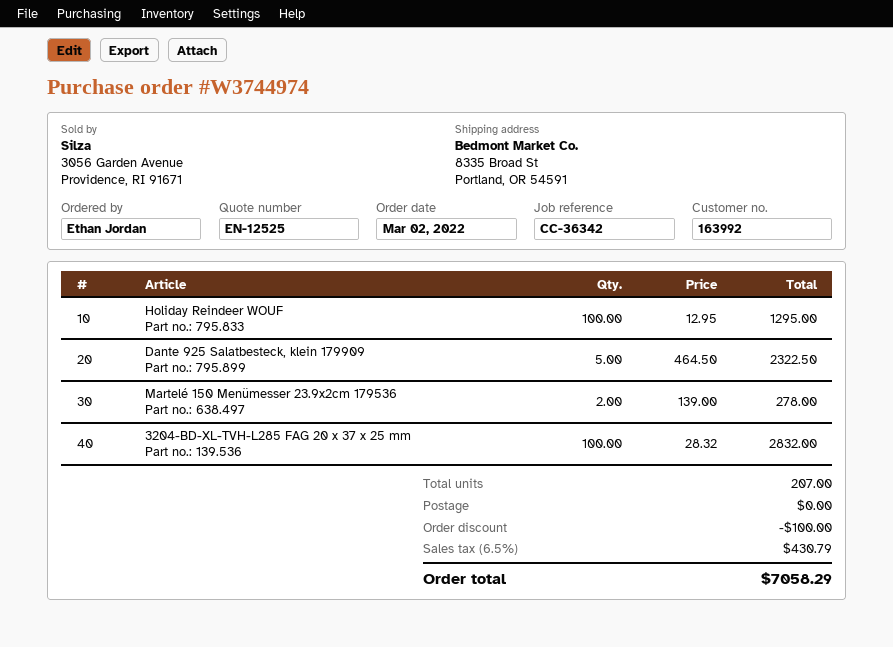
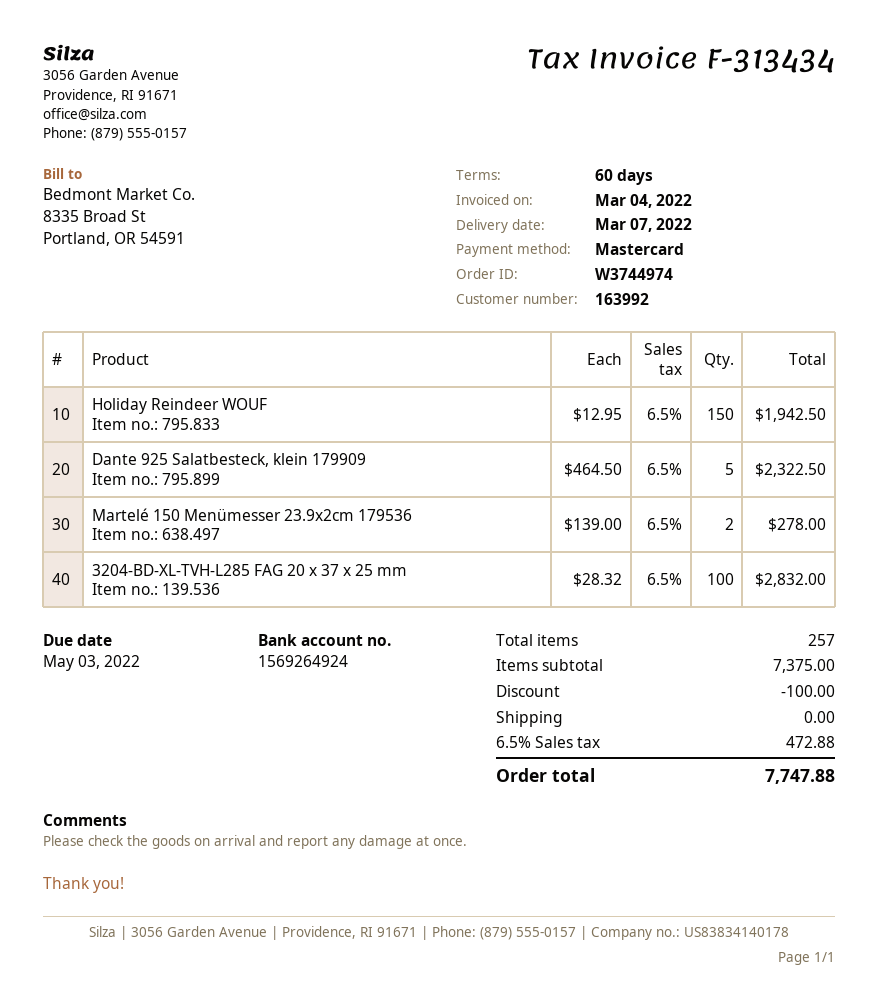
Holiday Reindeer WOUF: 100 x 12.95 = 1295.00 -> 150 x 12.95 = 1942.50
total quantity: 207 -> 257
tax: 6.5% = 430.79 -> 6.5% = 472.88
total: 7058.29 -> 7747.88

